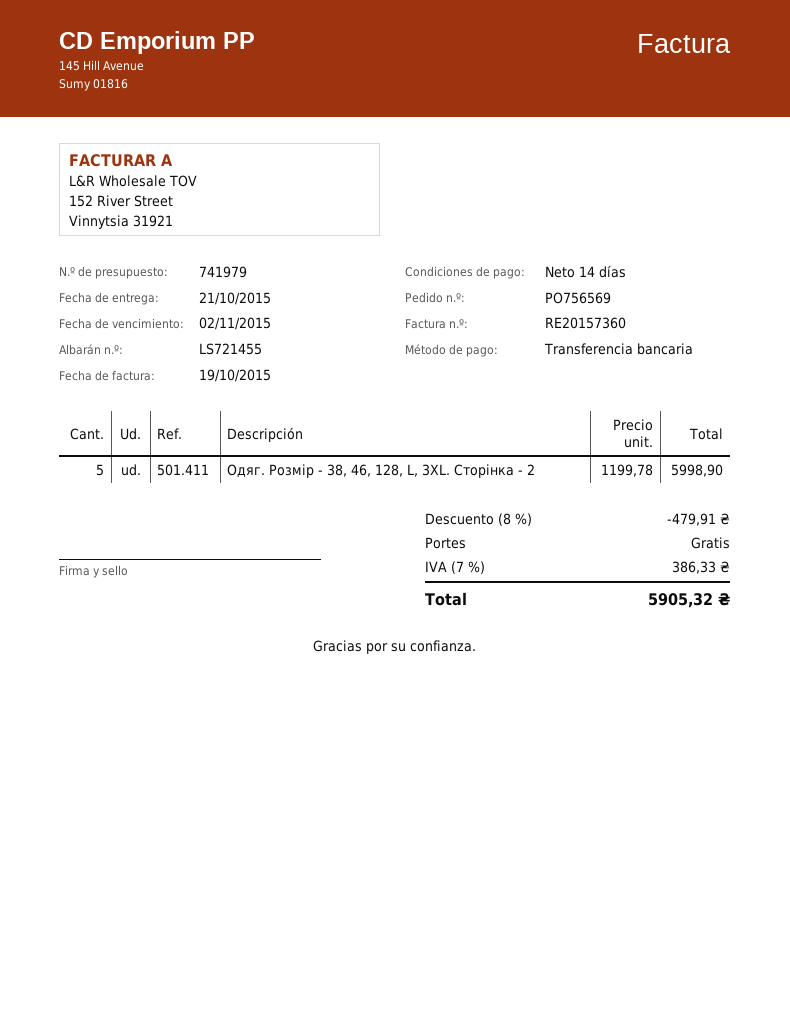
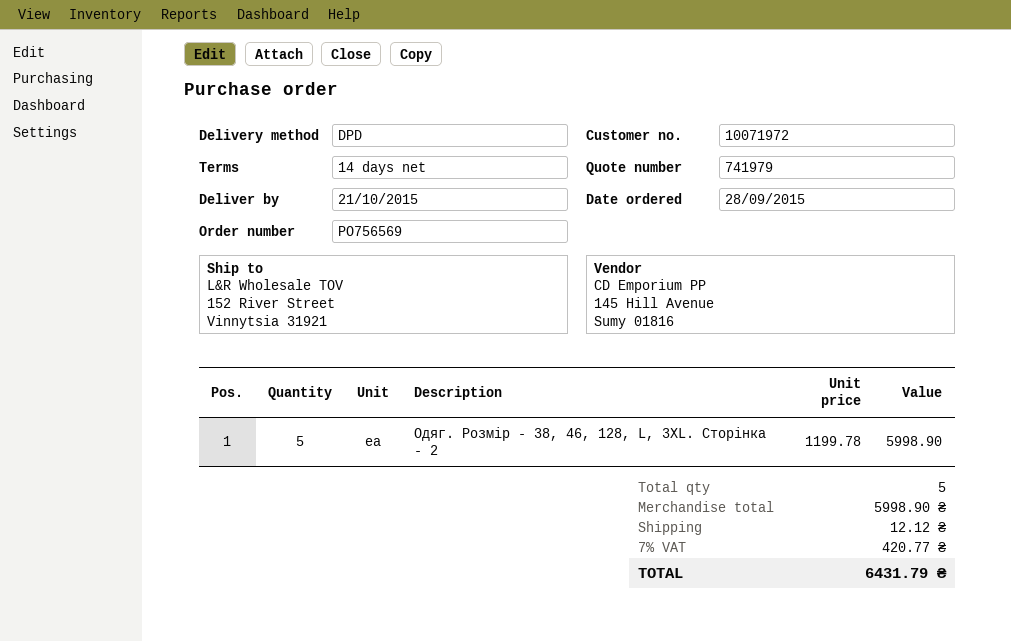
discount: 8% = 479.91 -> none
shipping: 0.00 -> 12.12
tax: 7% = 386.33 -> 7% = 420.77
total: 5905.32 -> 6431.79

